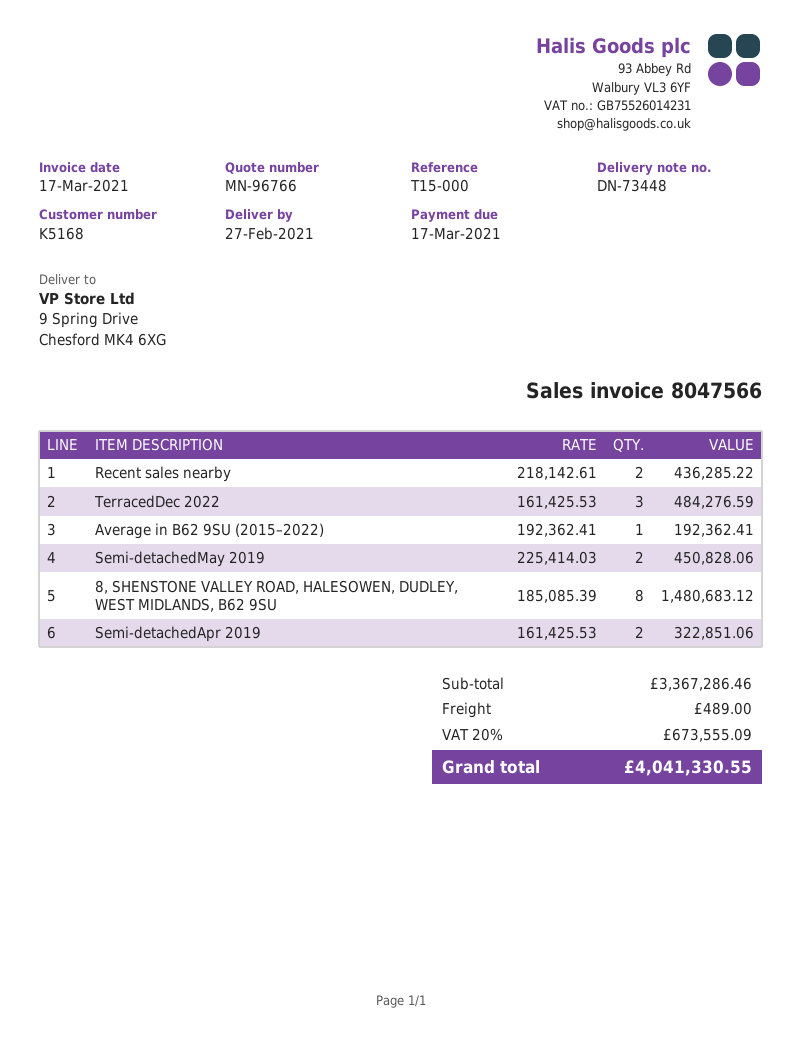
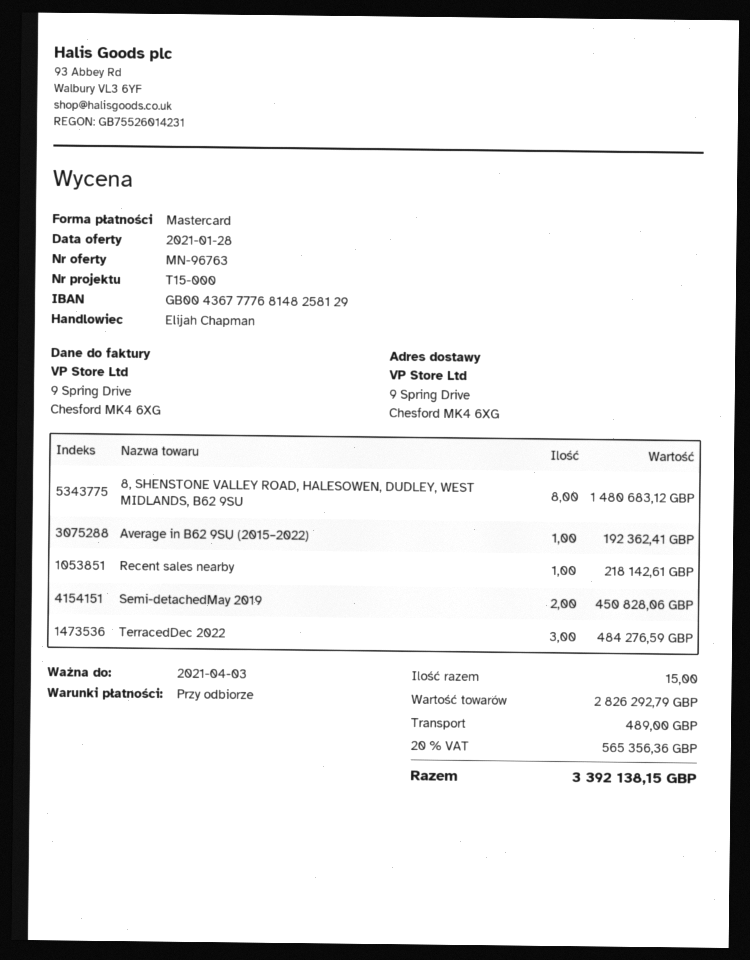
quote number: MN-96766 -> MN-96763
Recent sales nearby: 2 for 436285.22 -> 1 for 218142.61
Semi-detachedApr 2019: 2 for 322851.06 -> none
subtotal: 3367286.46 -> 2826292.79
tax: 20% = 673555.09 -> 20% = 565356.36
total: 4041330.55 -> 3392138.15

